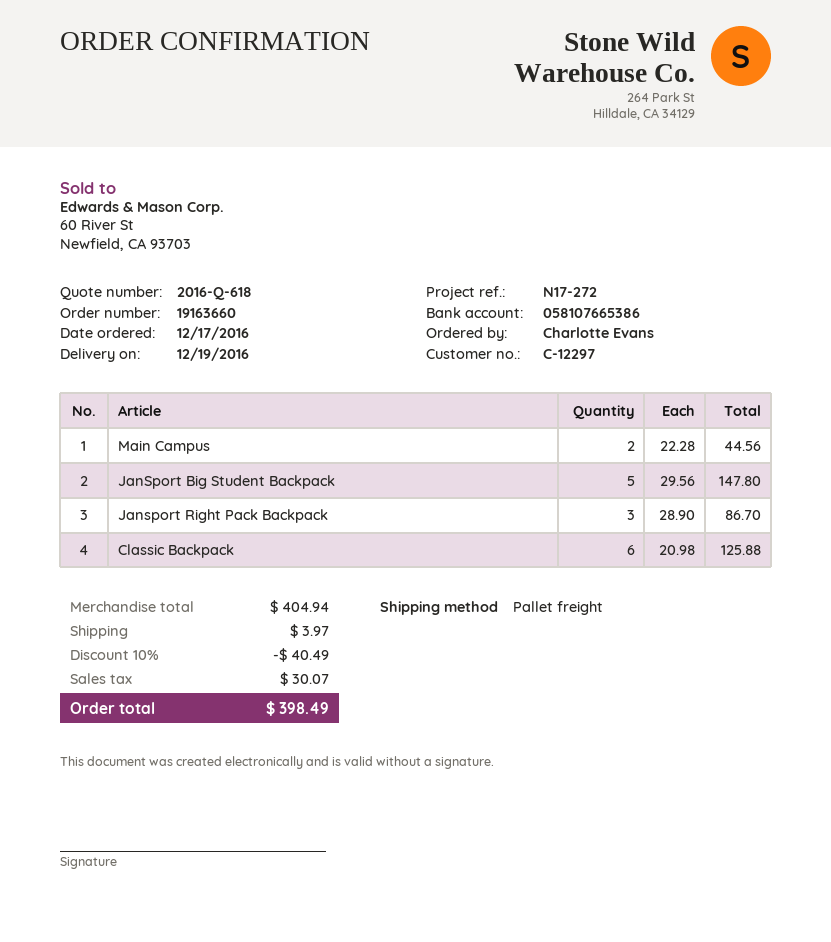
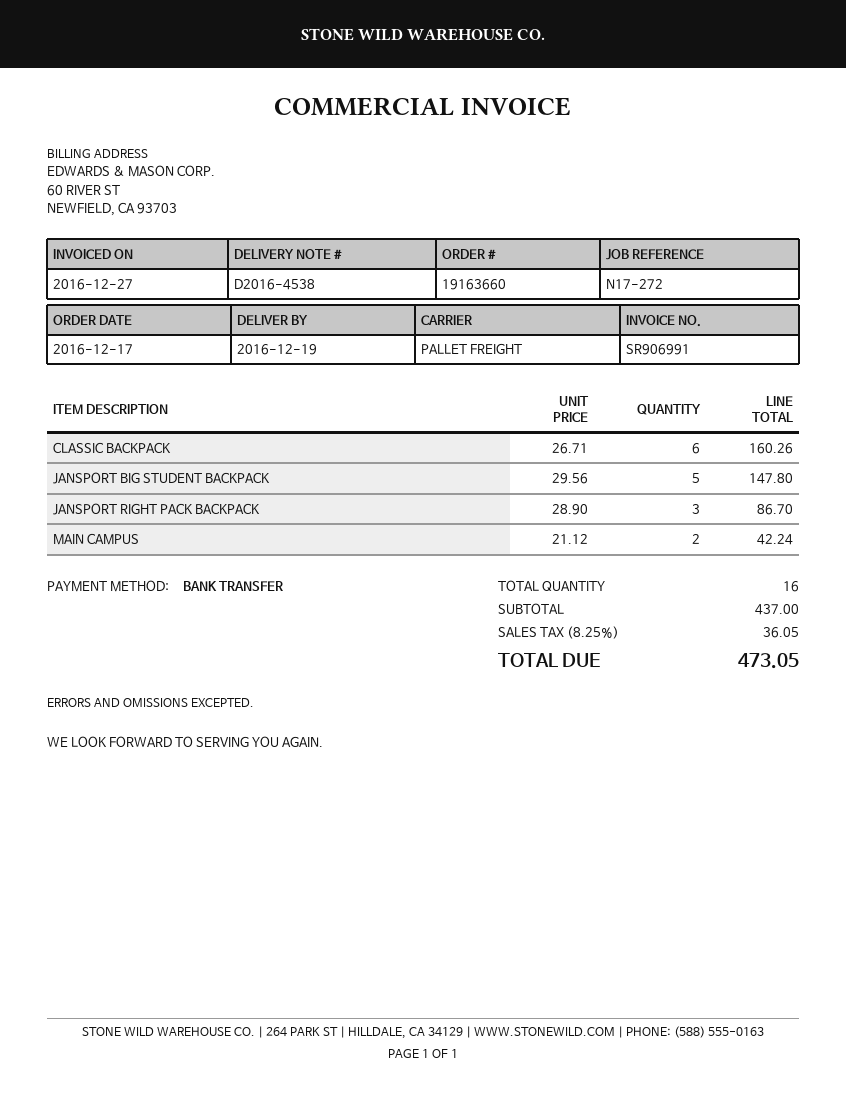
Main Campus: 2 x 22.28 = 44.56 -> 2 x 21.12 = 42.24
Classic Backpack: 6 x 20.98 = 125.88 -> 6 x 26.71 = 160.26
subtotal: 404.94 -> 437.00
discount: 10% = 40.49 -> none
shipping: 3.97 -> none
tax: 30.07 -> 36.05
total: 398.49 -> 473.05

